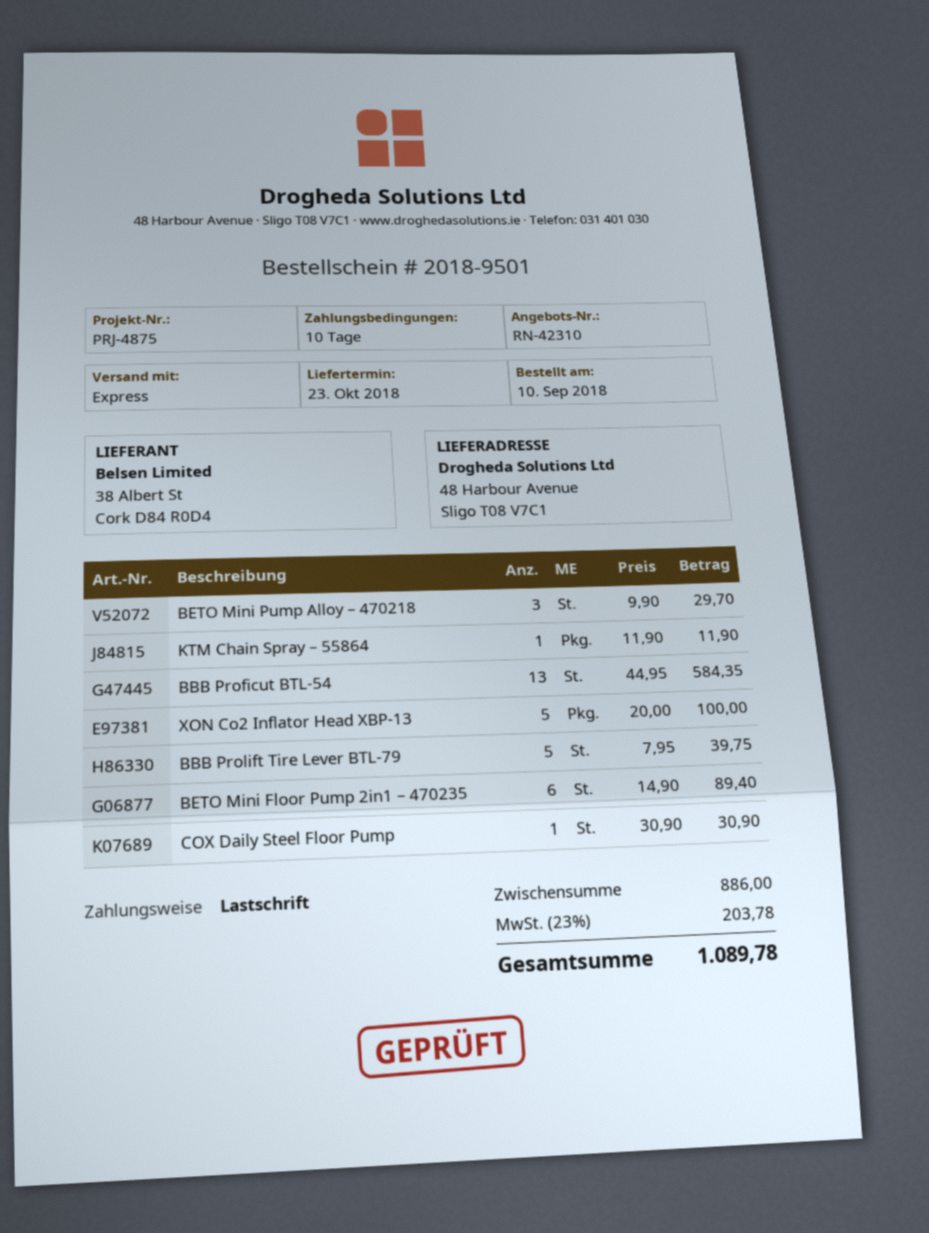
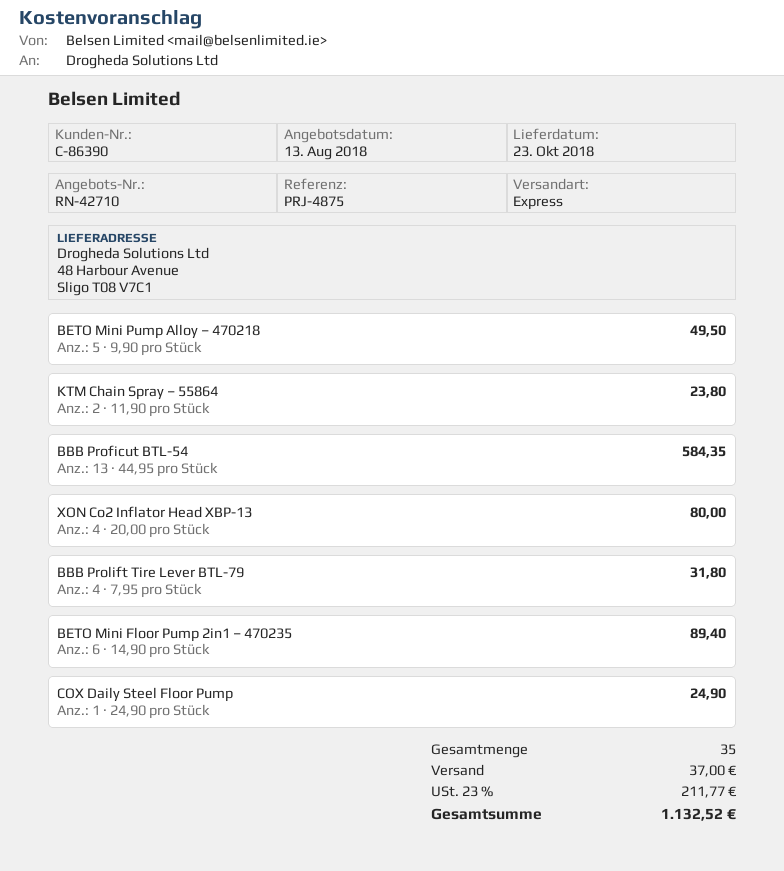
quote number: RN-42310 -> RN-42710
BETO Mini Pump Alloy – 470218: 3 x 9.90 = 29.70 -> 5 x 9.90 = 49.50
KTM Chain Spray – 55864: 1 x 11.90 = 11.90 -> 2 x 11.90 = 23.80
XON Co2 Inflator Head XBP-13: 5 x 20.00 = 100.00 -> 4 x 20.00 = 80.00
BBB Prolift Tire Lever BTL-79: 5 x 7.95 = 39.75 -> 4 x 7.95 = 31.80
COX Daily Steel Floor Pump: 1 x 30.90 = 30.90 -> 1 x 24.90 = 24.90
shipping: none -> 37.00
tax: 23% = 203.78 -> 23% = 211.77
total: 1089.78 -> 1132.52

